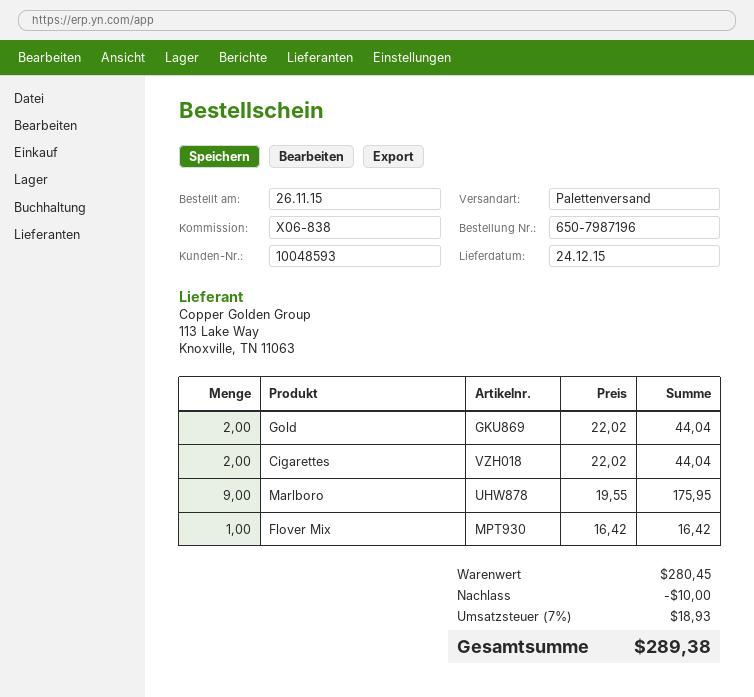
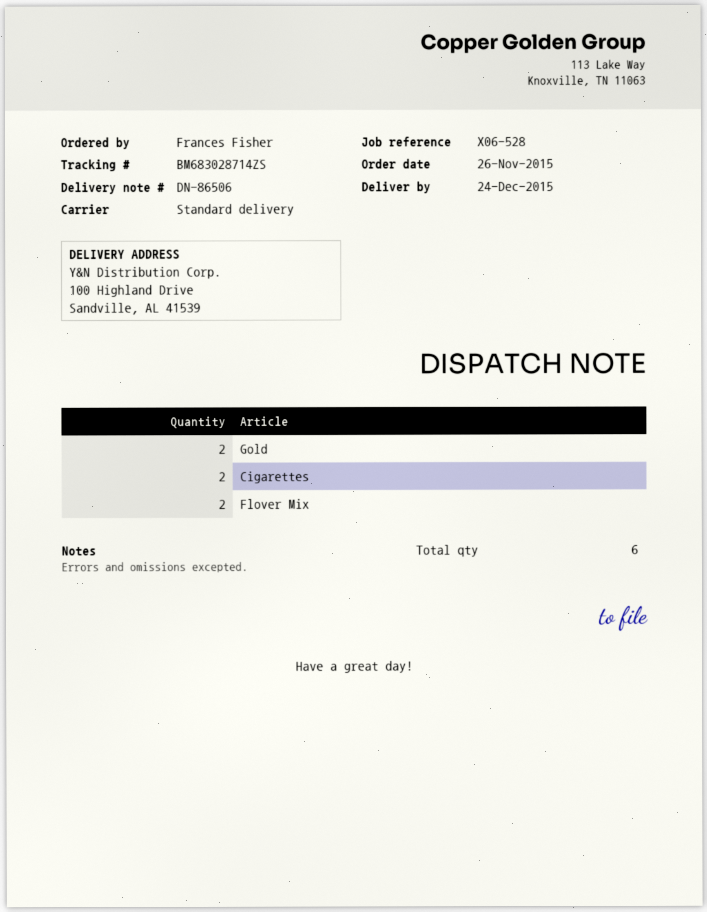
reference: X06-838 -> X06-528
shipping method: pallet freight -> standard
Marlboro: 9 -> none
Flover Mix: 1 -> 2

